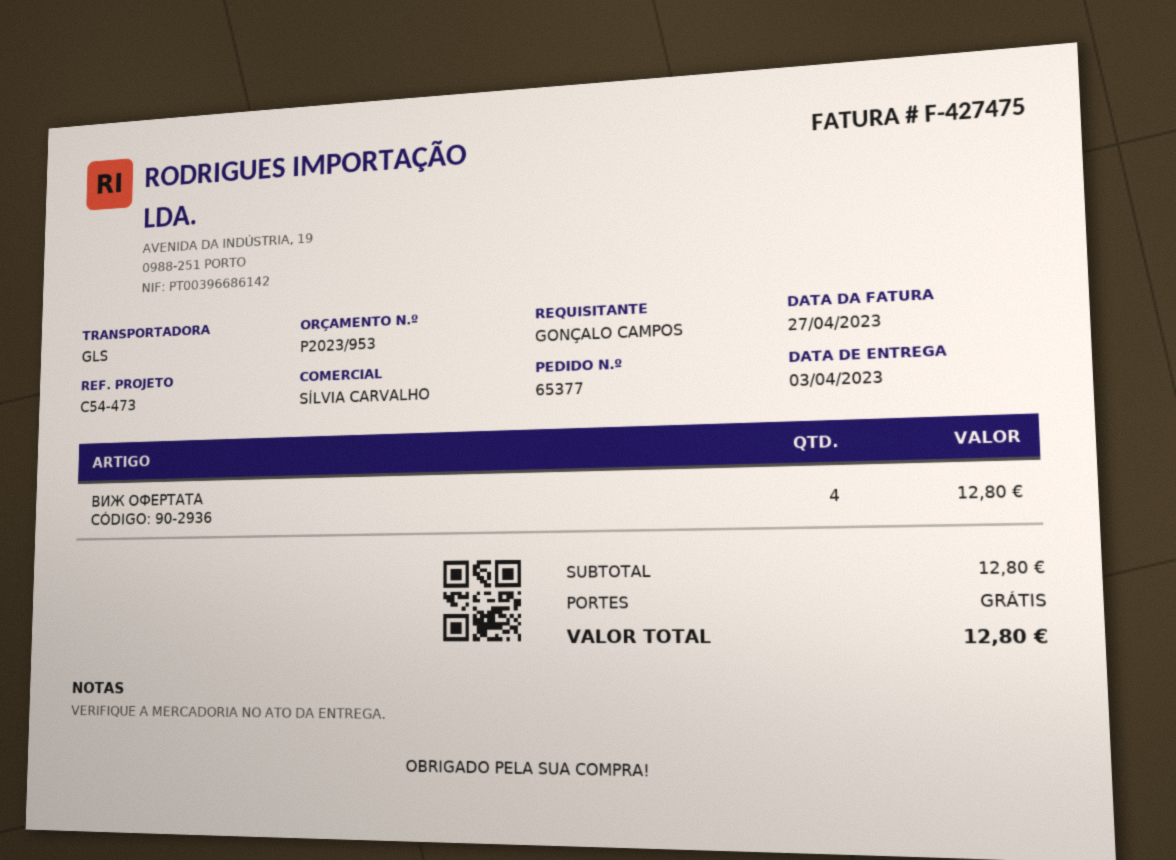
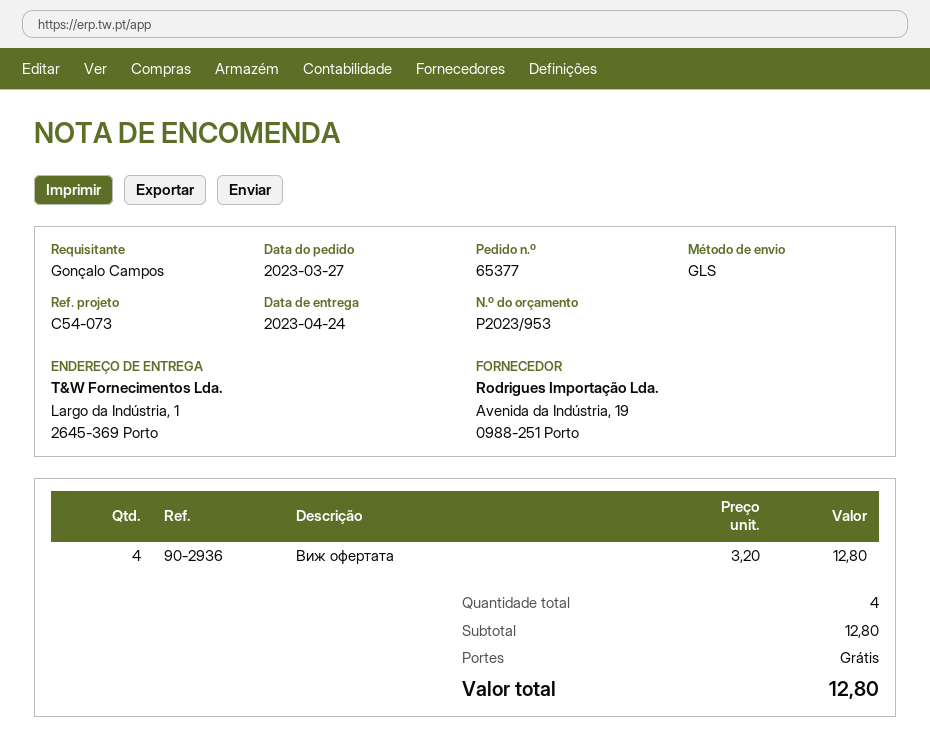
delivery date: 2023-04-03 -> 2023-04-24
reference: C54-473 -> C54-073

